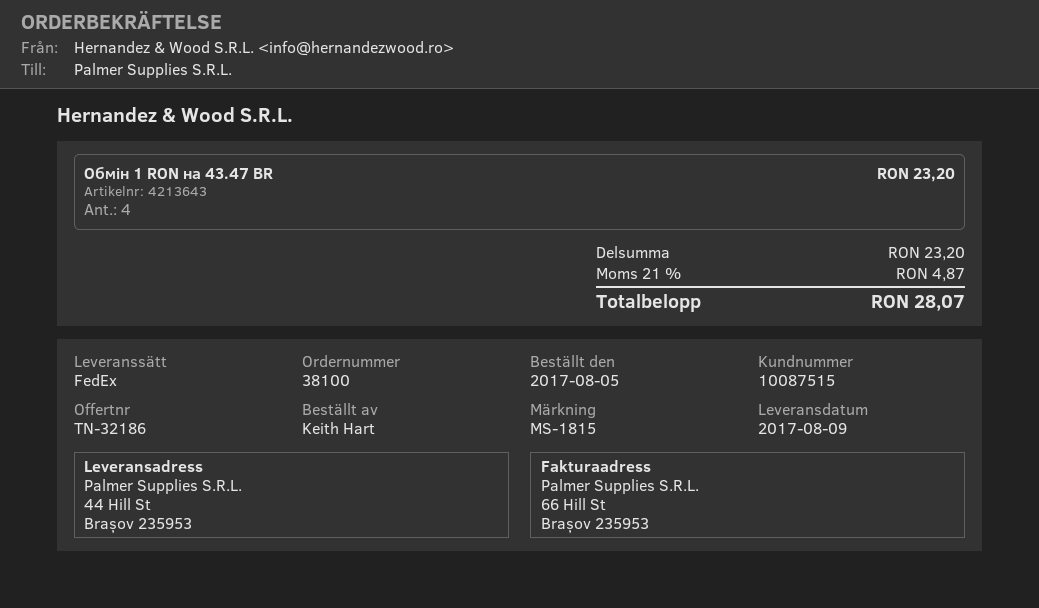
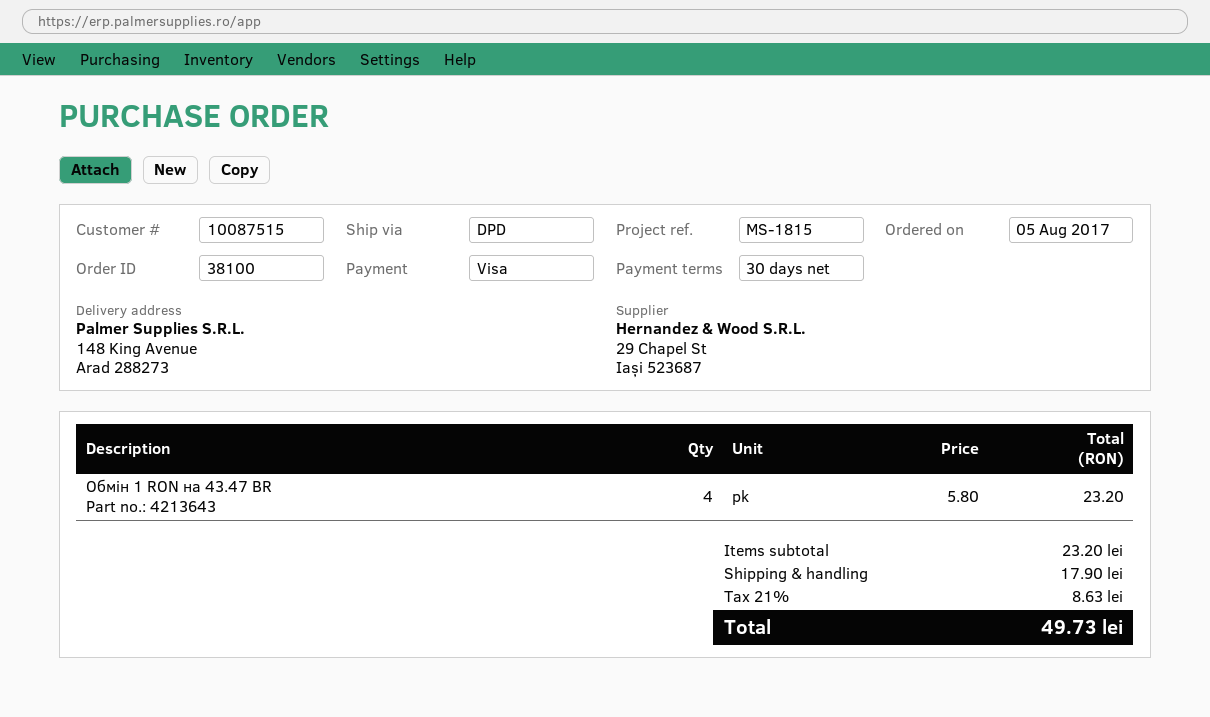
shipping method: FedEx -> DPD
ship to: 44 Hill St, Brașov 235953 -> 148 King Avenue, Arad 288273
shipping: none -> 17.90
tax: 21% = 4.87 -> 21% = 8.63
total: 28.07 -> 49.73

